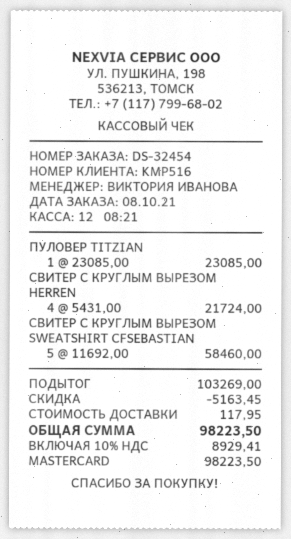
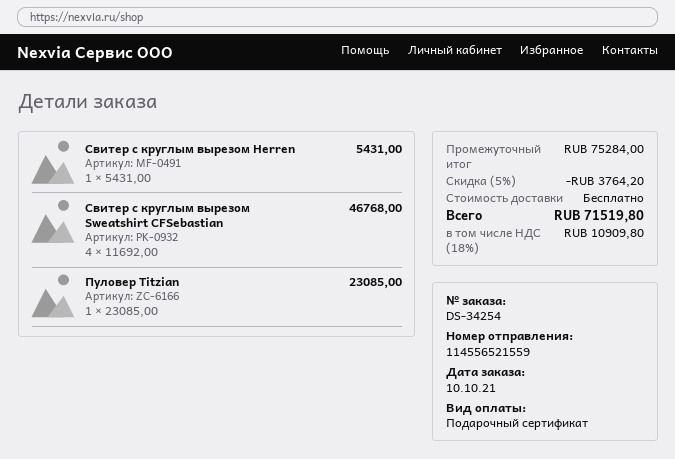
order number: DS-32454 -> DS-34254
order date: 2021-10-08 -> 2021-10-10
payment method: Mastercard -> gift card
СВИТЕР С КРУГЛЫМ ВЫРЕЗОМ HERREN: 4 x 5431.00 = 21724.00 -> 1 x 5431.00 = 5431.00
СВИТЕР С КРУГЛЫМ ВЫРЕЗОМ SWEATSHIRT CFSEBASTIAN: 5 x 11692.00 = 58460.00 -> 4 x 11692.00 = 46768.00
subtotal: 103269.00 -> 75284.00
discount: 5163.45 -> 3764.20
shipping: 117.95 -> 0.00
tax: 10% = 8929.41 -> 18% = 10909.80
total: 98223.50 -> 71519.80

